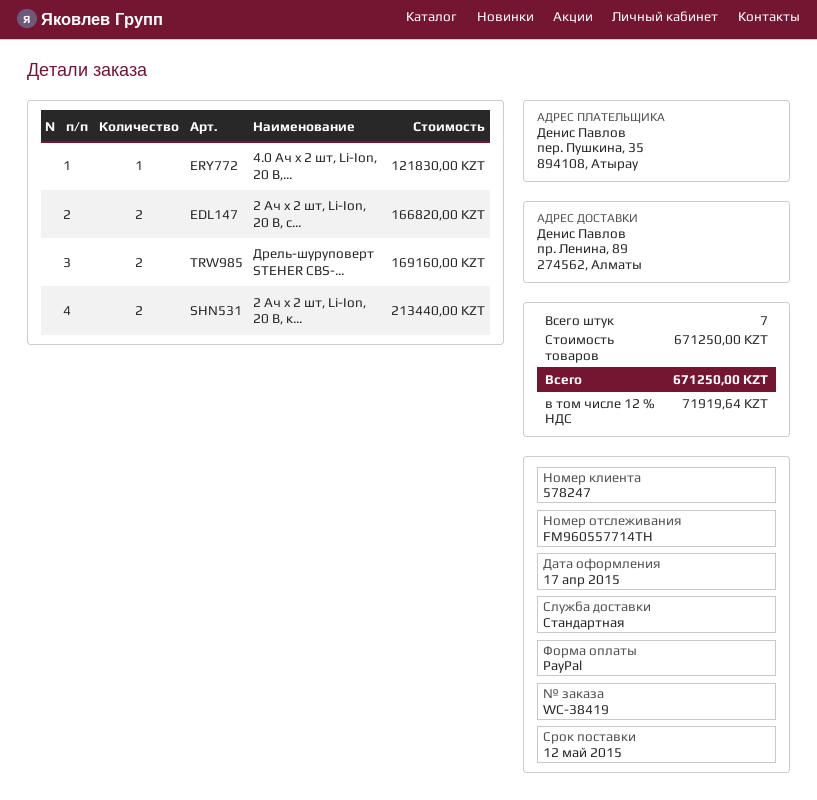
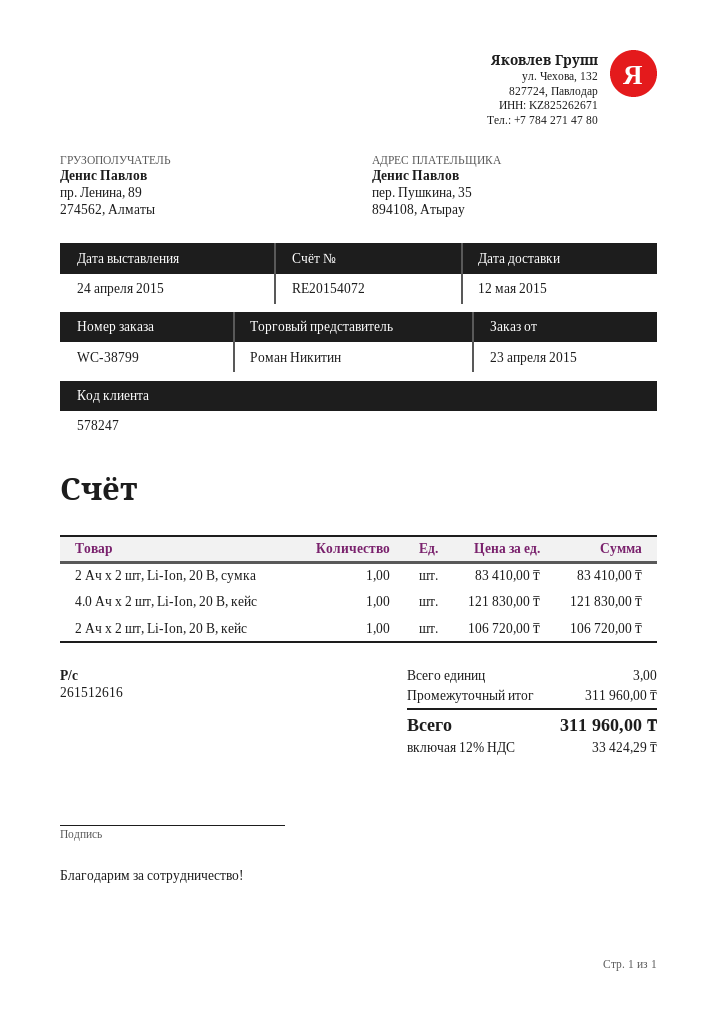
order number: WC-38419 -> WC-38799
order date: 2015-04-17 -> 2015-04-23
2 Ач x 2 шт, Li-Ion, 20 В, с...: 2 for 166820.00 -> 1 for 83410.00
Дрель-шуруповерт STEHER CBS-...: 2 for 169160.00 -> none
2 Ач x 2 шт, Li-Ion, 20 В, к...: 2 for 213440.00 -> 1 for 106720.00
total quantity: 7 -> 3
subtotal: 671250.00 -> 311960.00
tax: 12% = 71919.64 -> 12% = 33424.29
total: 671250.00 -> 311960.00

